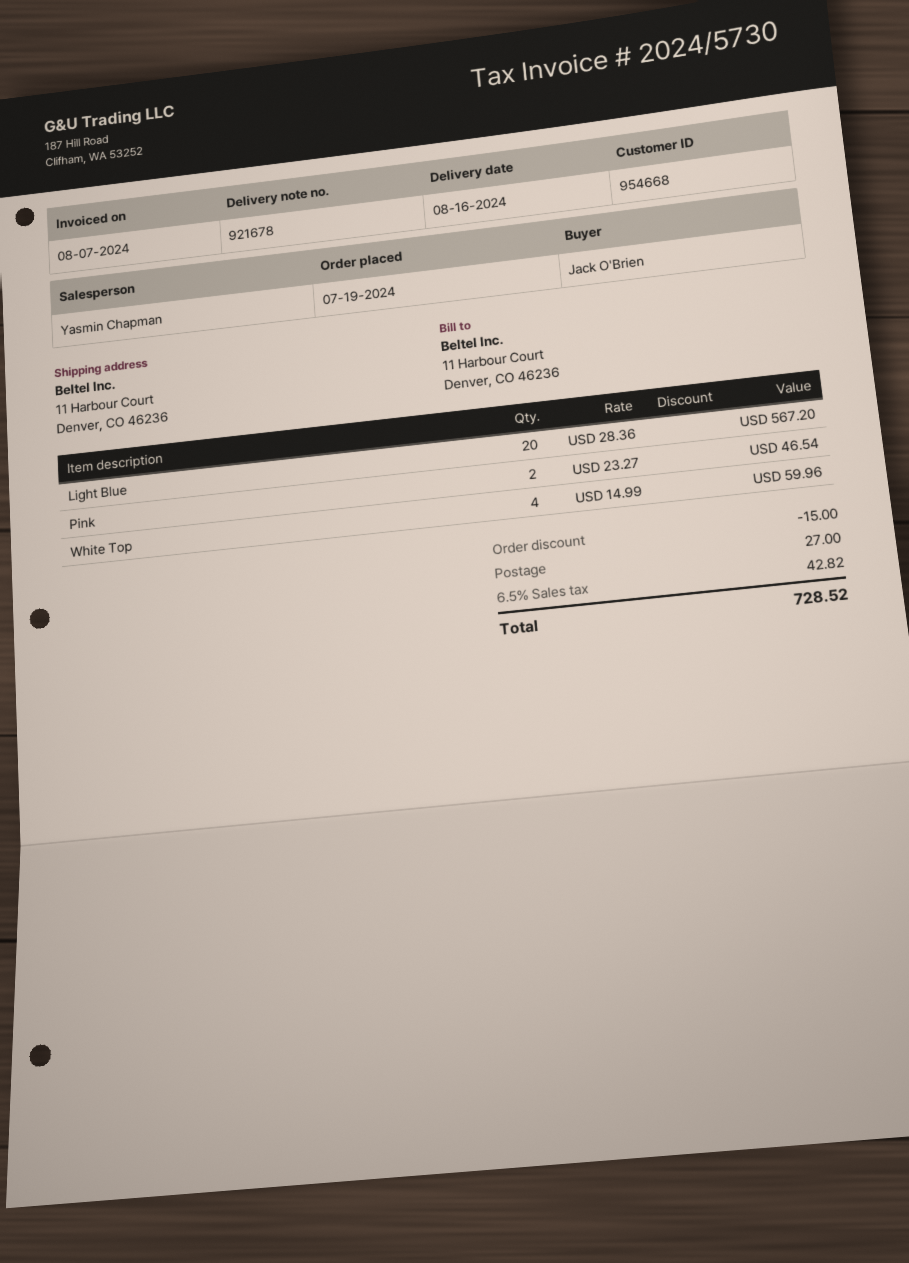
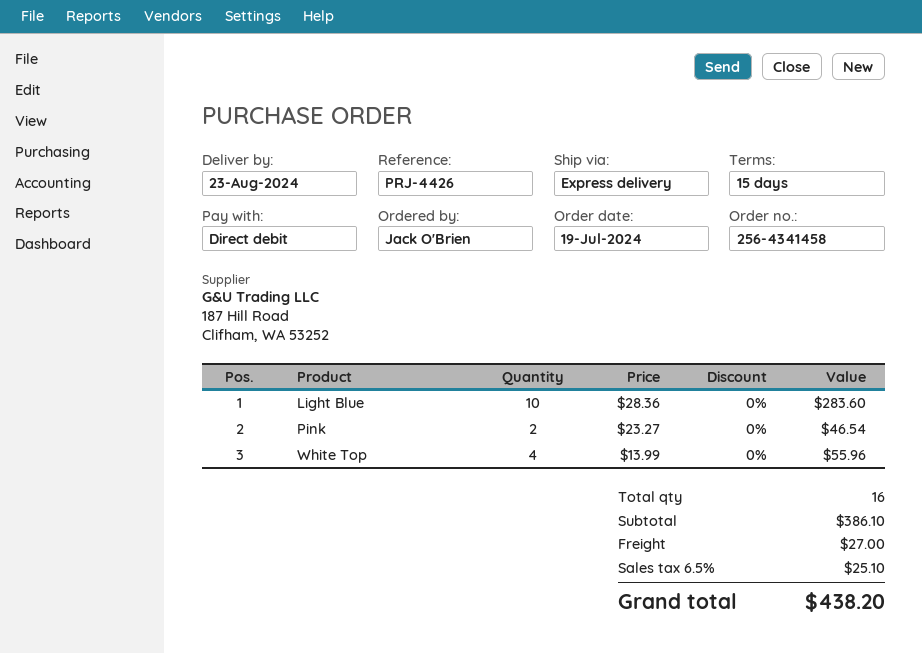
delivery date: 2024-08-16 -> 2024-08-23
Light Blue: 20 x 28.36 = 567.20 -> 10 x 28.36 = 283.60
White Top: 4 x 14.99 = 59.96 -> 4 x 13.99 = 55.96
discount: 15.00 -> none
tax: 6.5% = 42.82 -> 6.5% = 25.10
total: 728.52 -> 438.20

